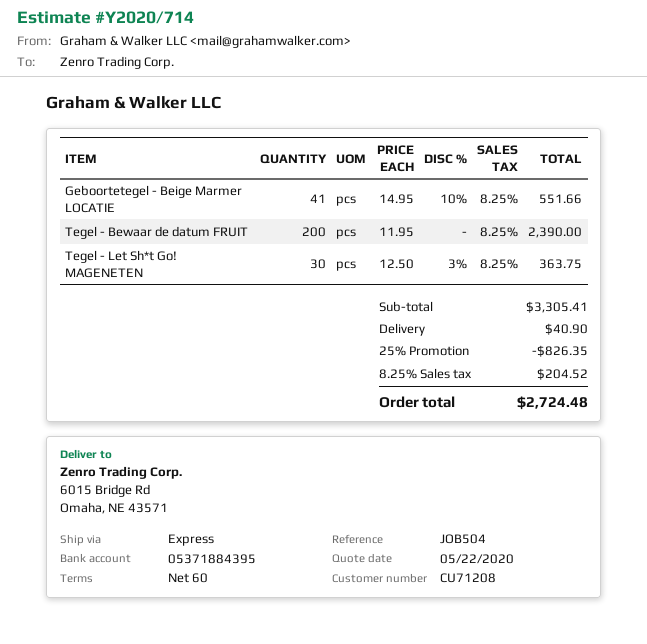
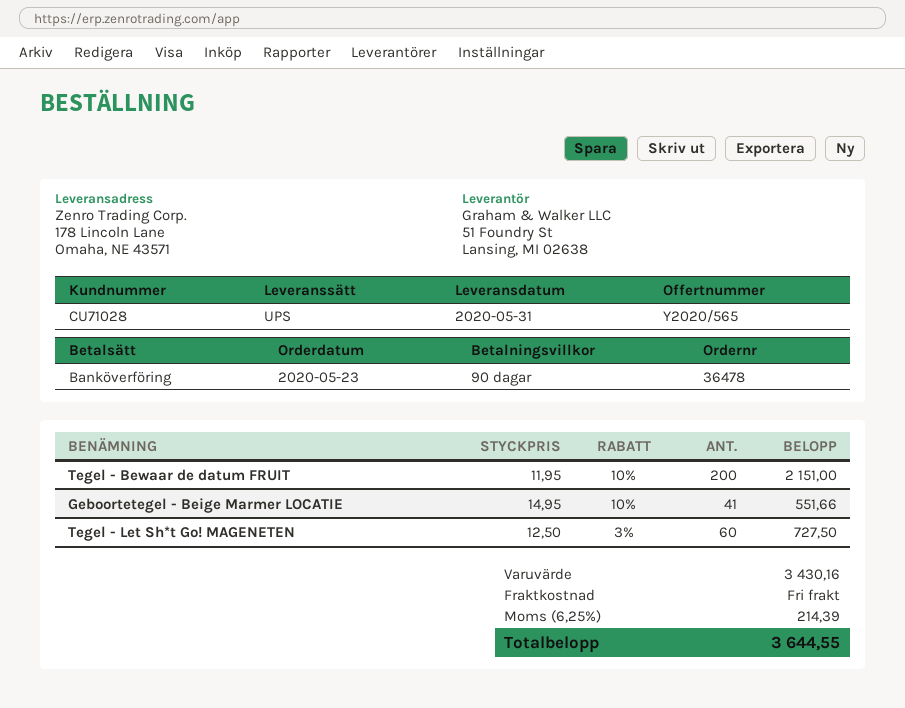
quote number: Y2020/714 -> Y2020/565
payment terms: 60 days -> 90 days
customer number: CU71208 -> CU71028
shipping method: express -> UPS
ship to: 6015 Bridge Rd, Omaha, NE 43571 -> 178 Lincoln Lane, Omaha, NE 43571
Tegel - Bewaar de datum FRUIT: 200 x 11.95 = 2390.00 -> 200 x 11.95 - 10% = 2151.00
Tegel - Let Sh*t Go! MAGENETEN: 30 x 12.50 - 3% = 363.75 -> 60 x 12.50 - 3% = 727.50
subtotal: 3305.41 -> 3430.16
discount: 25% = 826.35 -> none
shipping: 40.90 -> 0.00
tax: 8.25% = 204.52 -> 6.25% = 214.39
total: 2724.48 -> 3644.55

